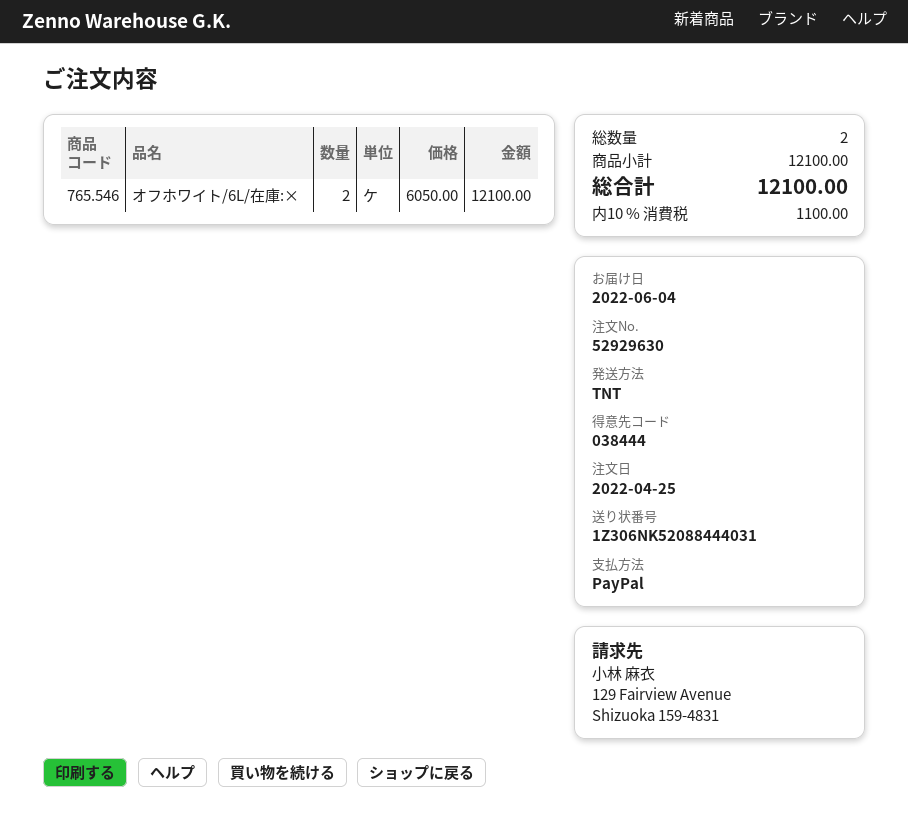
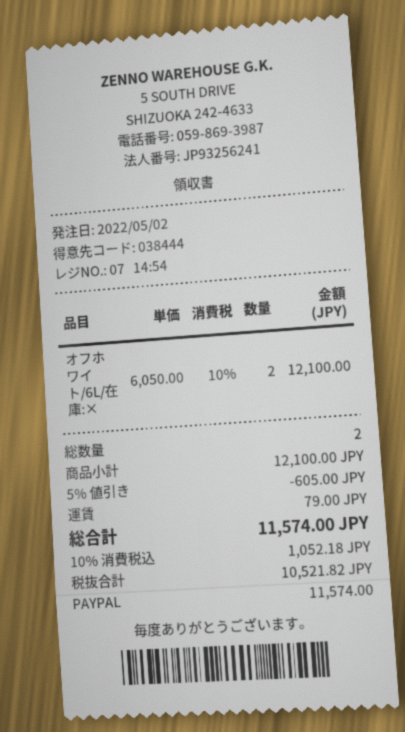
order date: 2022-04-25 -> 2022-05-02
discount: none -> 5% = 605.00
shipping: none -> 79.00
tax: 10% = 1100.00 -> 10% = 1052.18
total: 12100.00 -> 11574.00

